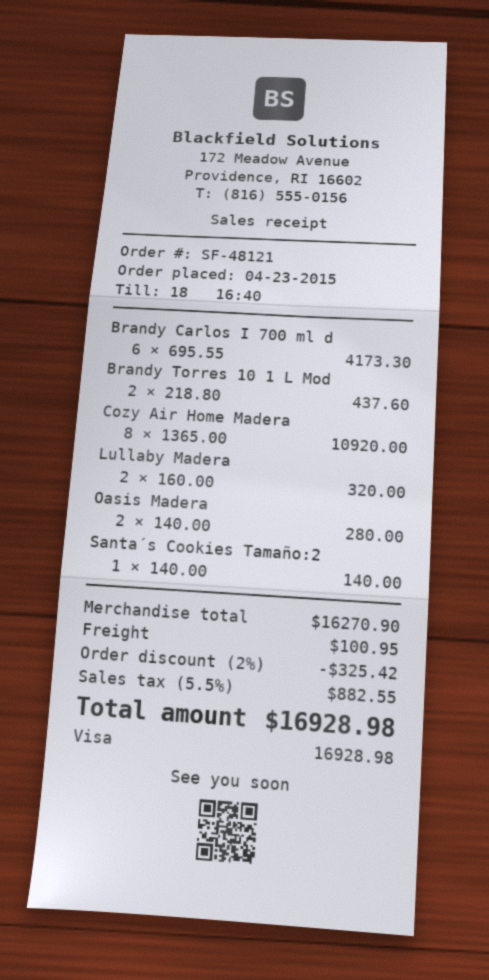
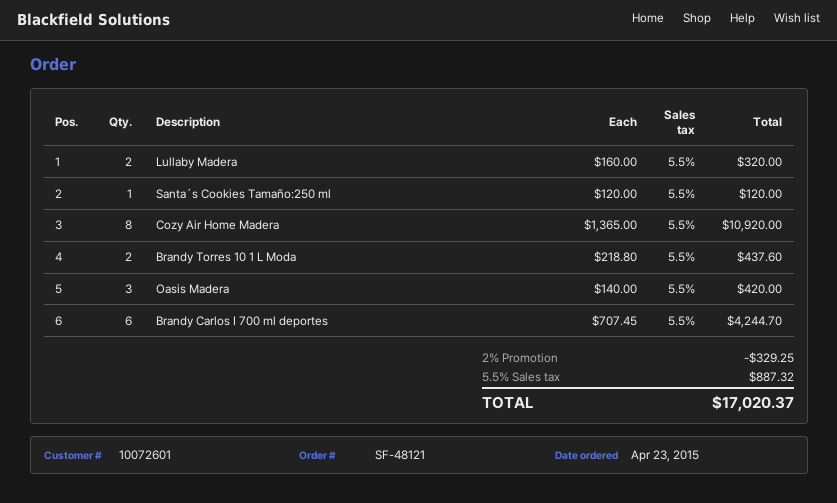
Brandy Carlos I 700 ml d: 6 x 695.55 = 4173.30 -> 6 x 707.45 = 4244.70
Oasis Madera: 2 x 140.00 = 280.00 -> 3 x 140.00 = 420.00
Santa´s Cookies Tamaño:2: 1 x 140.00 = 140.00 -> 1 x 120.00 = 120.00
discount: 2% = 325.42 -> 2% = 329.25
shipping: 100.95 -> none
tax: 5.5% = 882.55 -> 5.5% = 887.32
total: 16928.98 -> 17020.37

